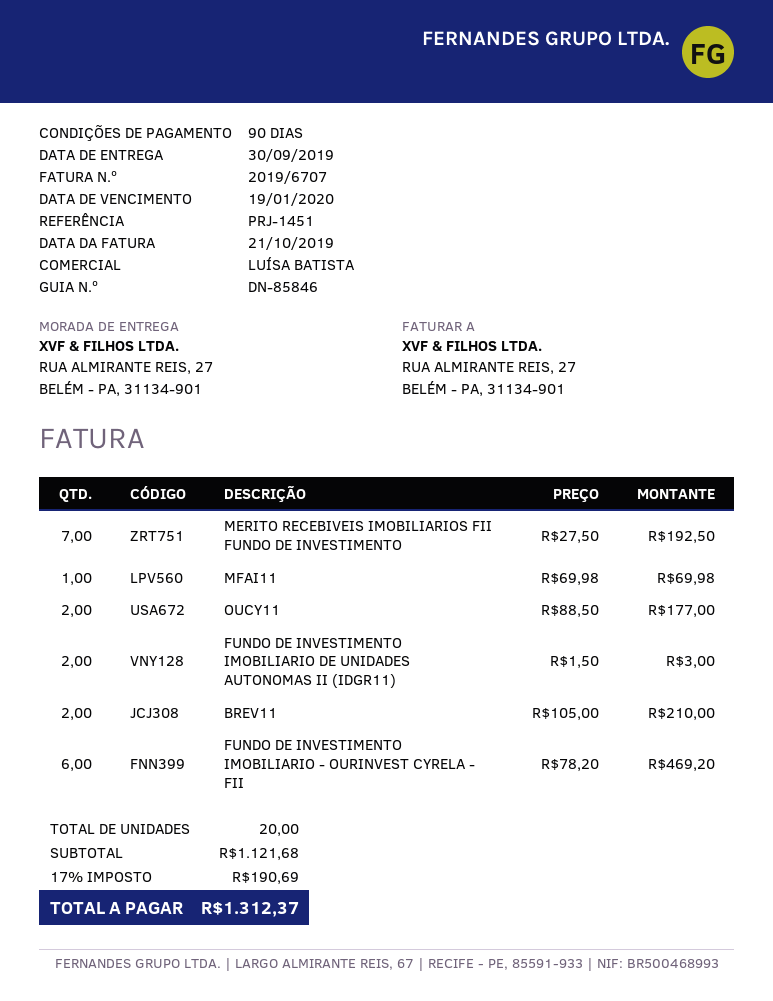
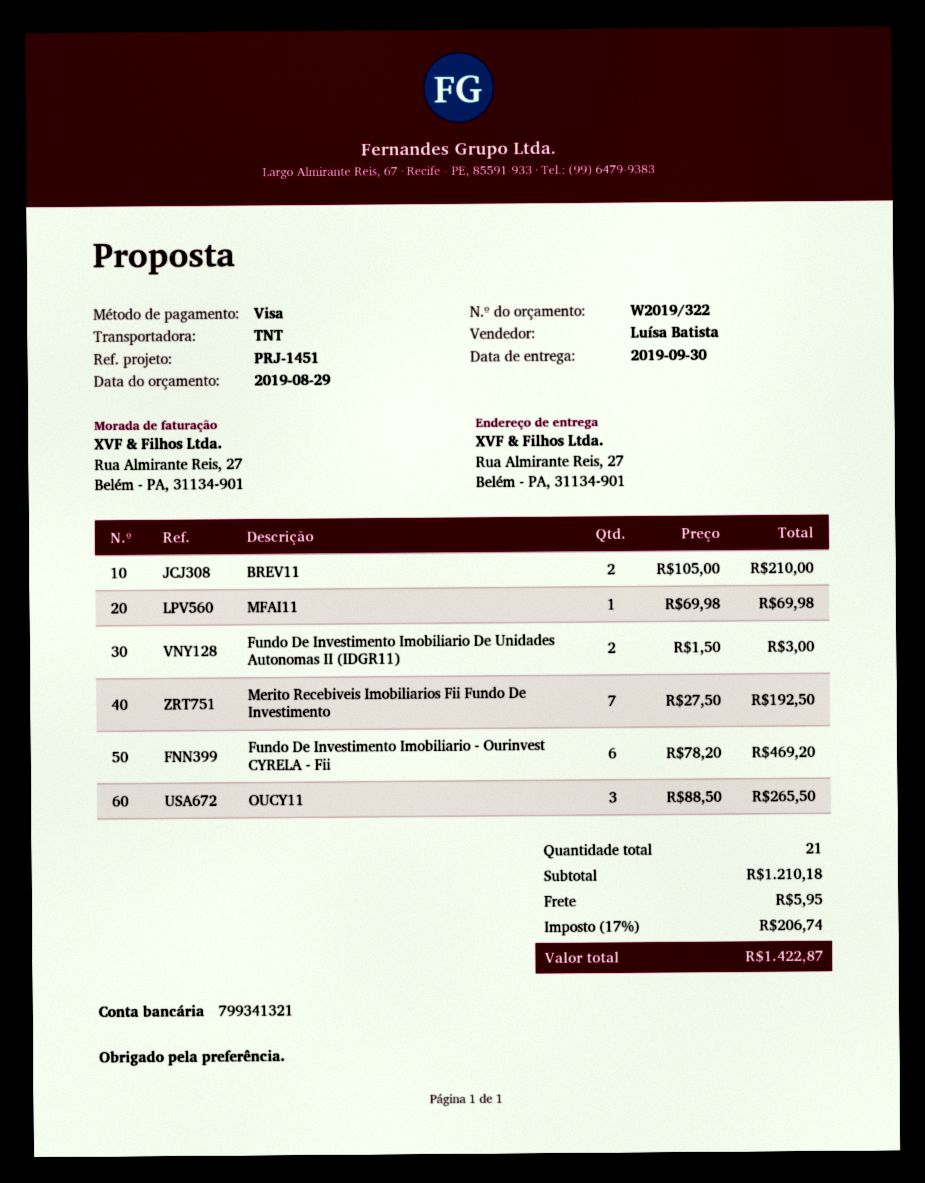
OUCY11: 2 x 88.50 = 177.00 -> 3 x 88.50 = 265.50
total quantity: 20 -> 21
subtotal: 1121.68 -> 1210.18
shipping: none -> 5.95
tax: 17% = 190.69 -> 17% = 206.74
total: 1312.37 -> 1422.87

